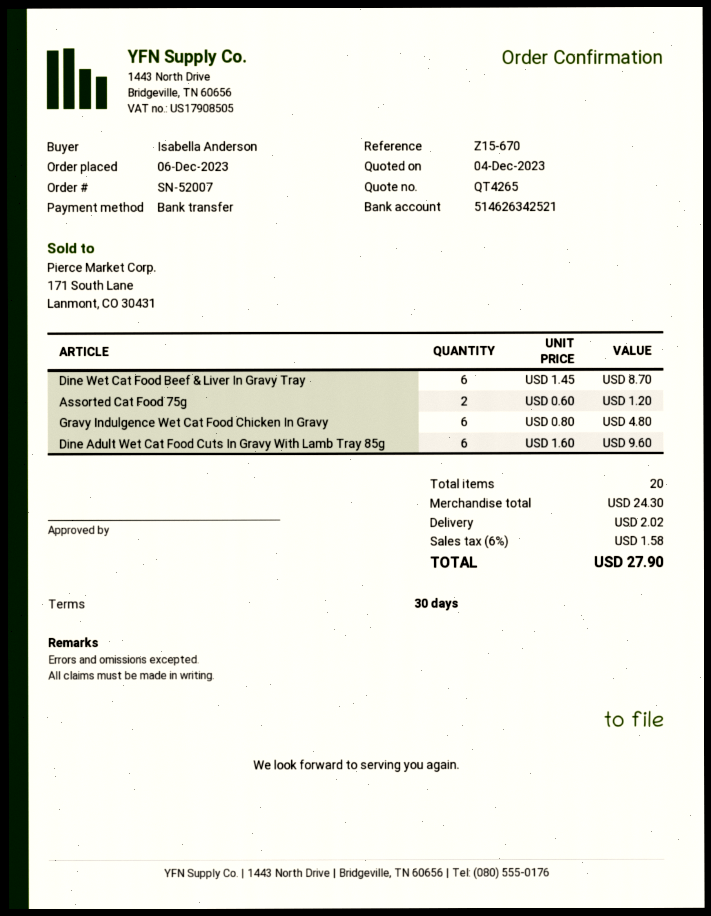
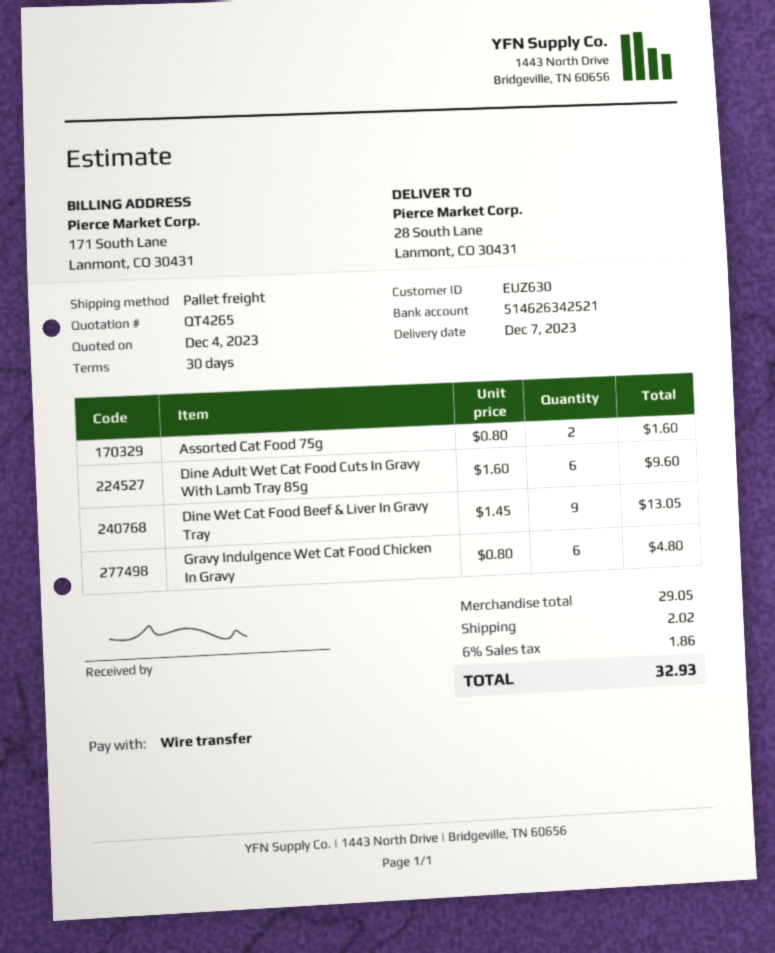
Dine Wet Cat Food Beef & Liver In Gravy Tray: 6 x 1.45 = 8.70 -> 9 x 1.45 = 13.05
Assorted Cat Food 75g: 2 x 0.60 = 1.20 -> 2 x 0.80 = 1.60
subtotal: 24.30 -> 29.05
tax: 6% = 1.58 -> 6% = 1.86
total: 27.90 -> 32.93

